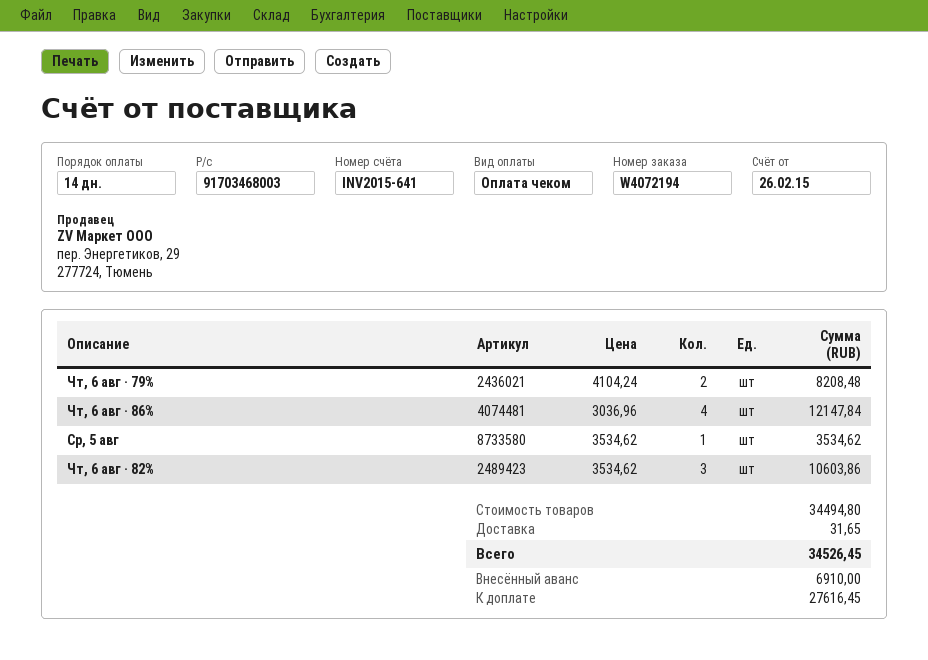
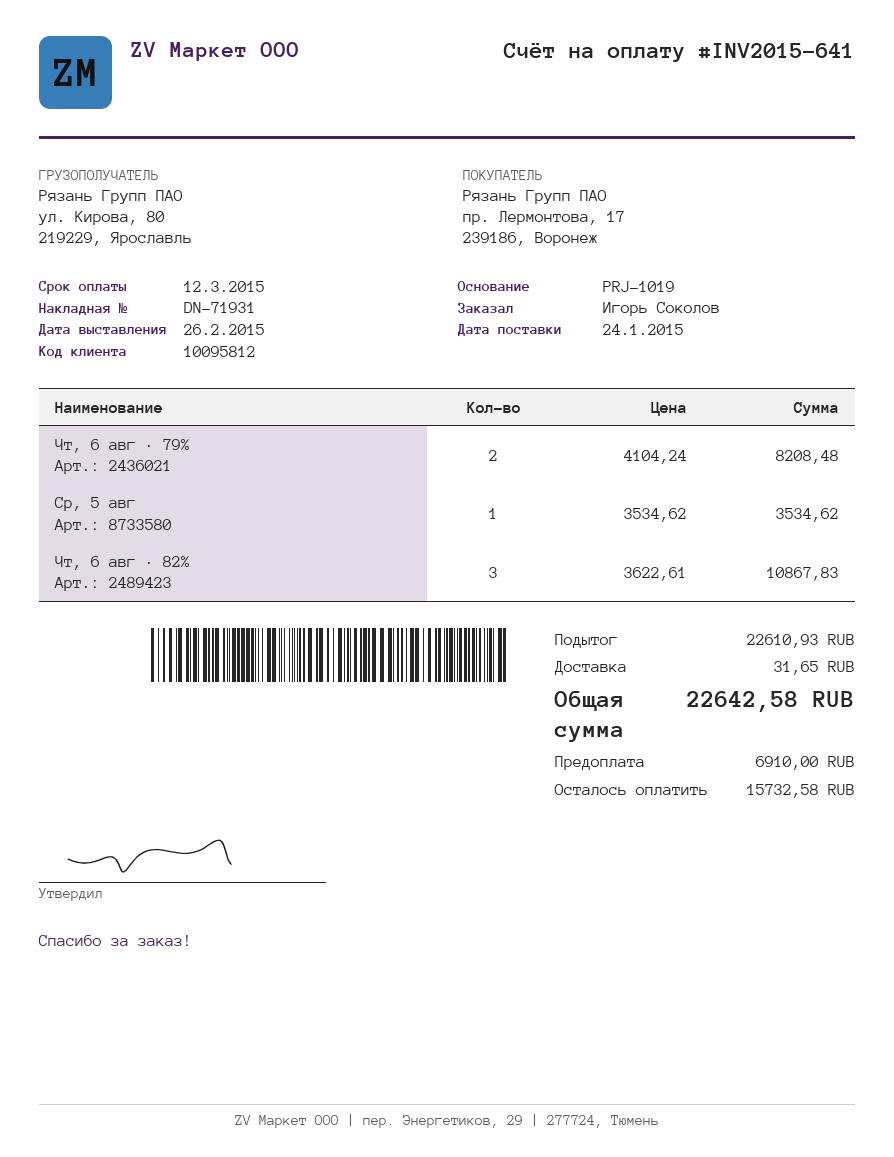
Чт, 6 авг · 86%: 4 x 3036.96 = 12147.84 -> none
Чт, 6 авг · 82%: 3 x 3534.62 = 10603.86 -> 3 x 3622.61 = 10867.83
subtotal: 34494.80 -> 22610.93
total: 34526.45 -> 22642.58
balance: 27616.45 -> 15732.58

